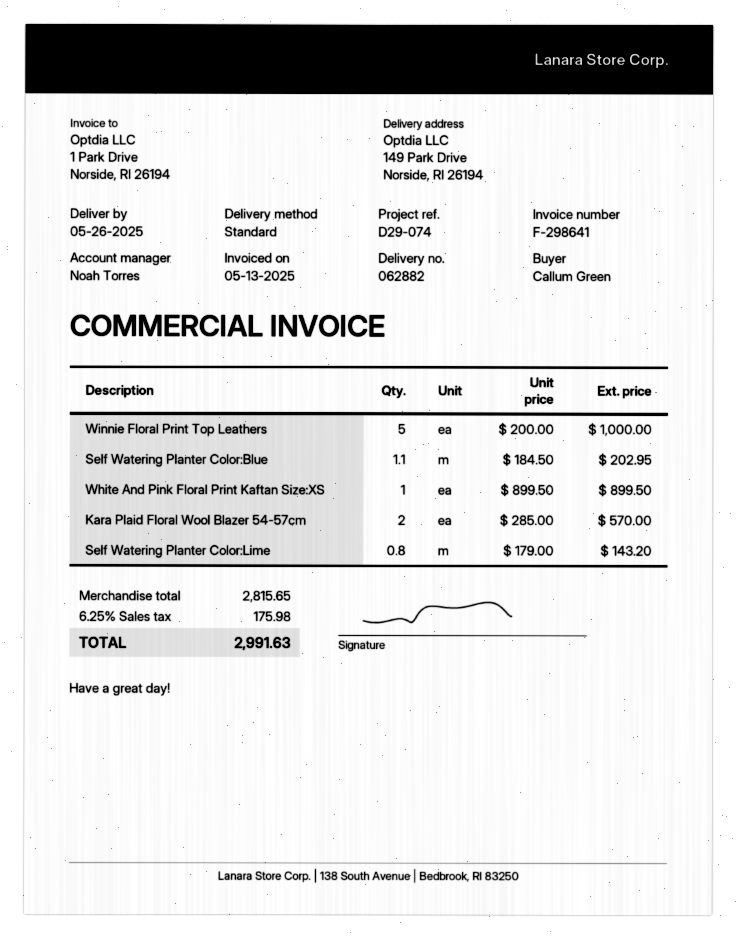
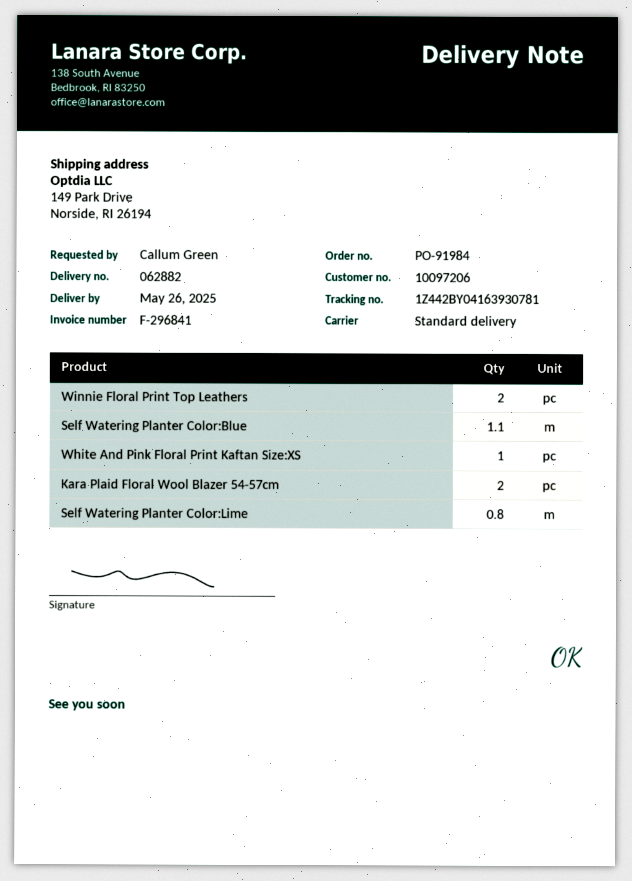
invoice number: F-298641 -> F-296841
Winnie Floral Print Top Leathers: 5 -> 2

